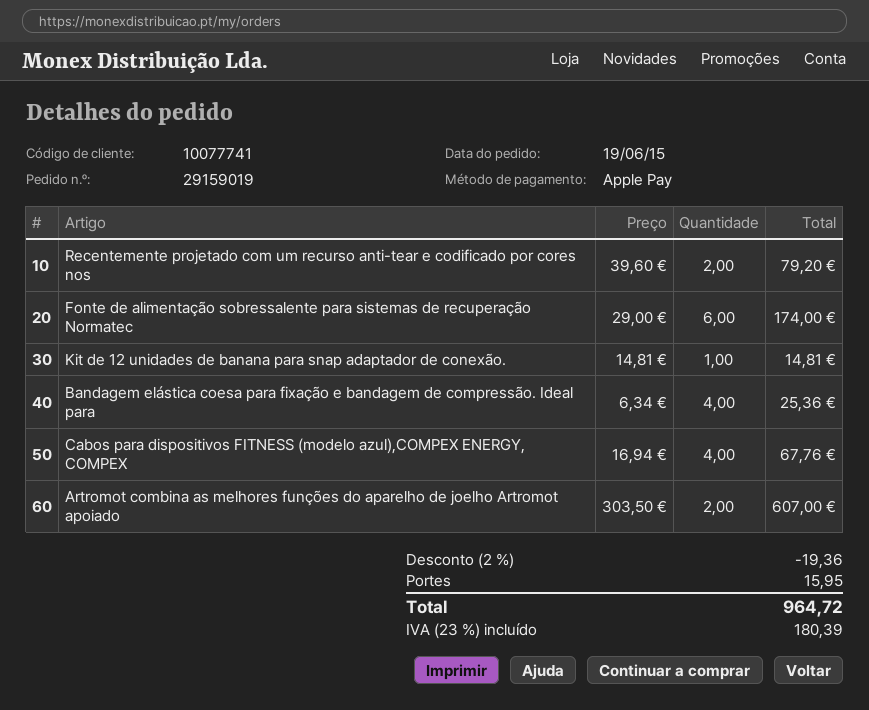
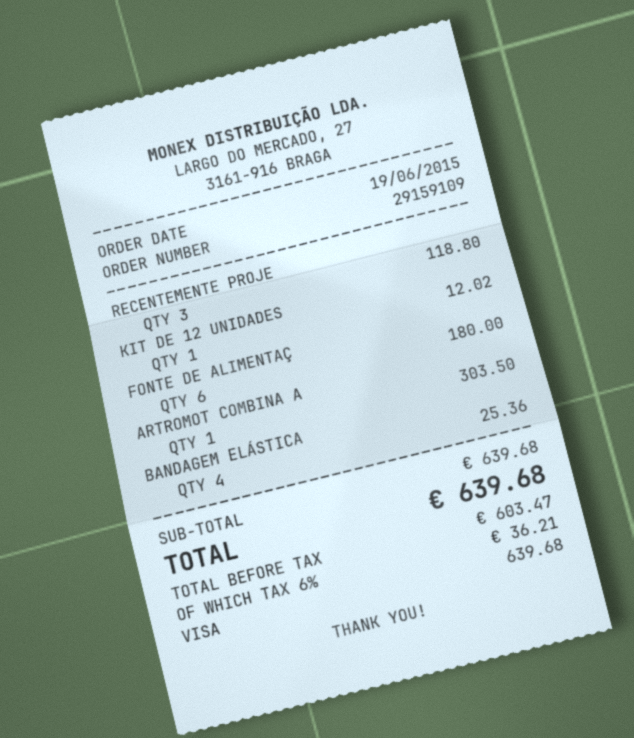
order number: 29159019 -> 29159109
payment method: Apple Pay -> Visa
Recentemente projetado com um recurso anti-tear e codificado por cores nos: 2 for 79.20 -> 3 for 118.80
Fonte de alimentação sobressalente para sistemas de recuperação Normatec: 6 for 174.00 -> 6 for 180.00
Kit de 12 unidades de banana para snap adaptador de conexão.: 1 for 14.81 -> 1 for 12.02
Cabos para dispositivos FITNESS (modelo azul),COMPEX ENERGY, COMPEX: 4 for 67.76 -> none
Artromot combina as melhores funções do aparelho de joelho Artromot apoiado: 2 for 607.00 -> 1 for 303.50
discount: 2% = 19.36 -> none
shipping: 15.95 -> none
tax: 23% = 180.39 -> 6% = 36.21
total: 964.72 -> 639.68

